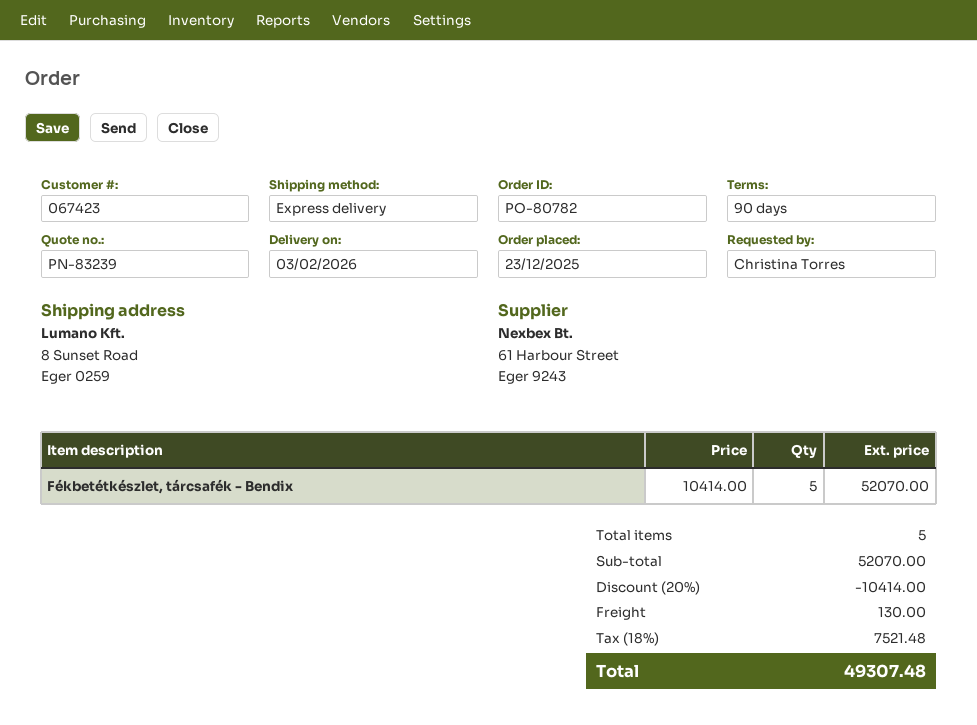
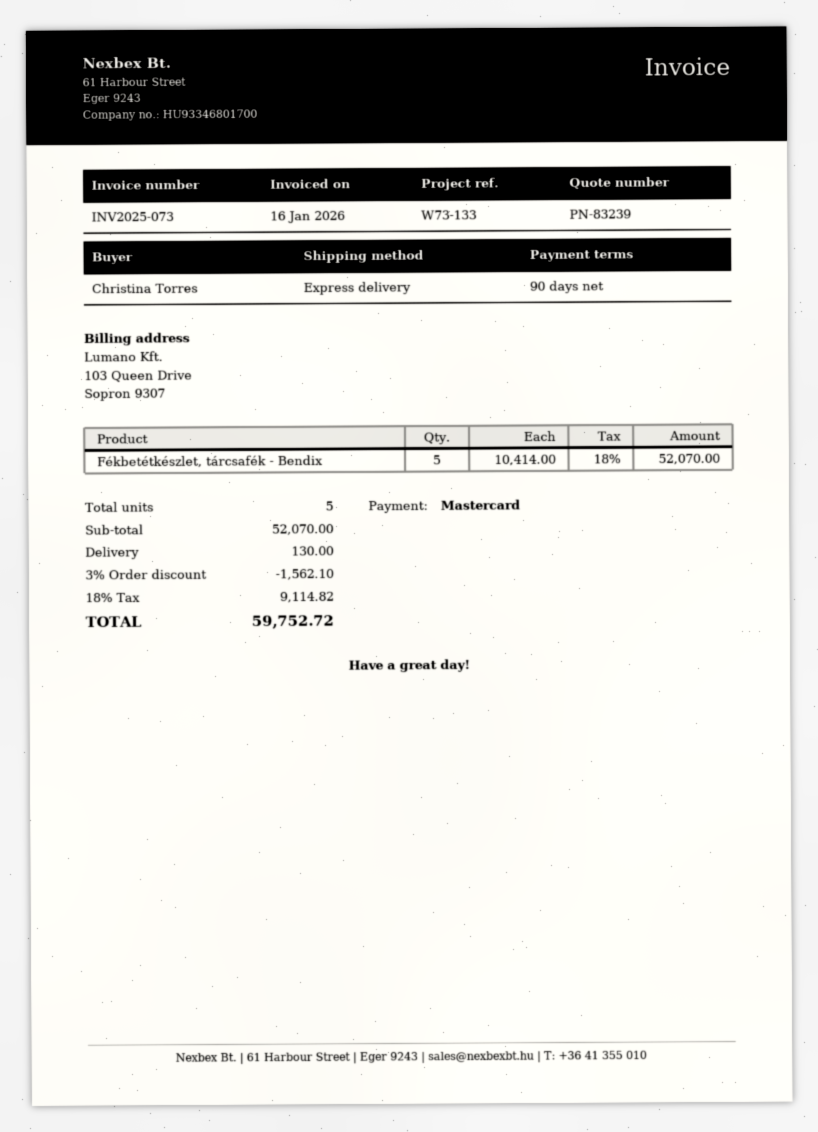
discount: 20% = 10414.00 -> 3% = 1562.10
tax: 18% = 7521.48 -> 18% = 9114.82
total: 49307.48 -> 59752.72

